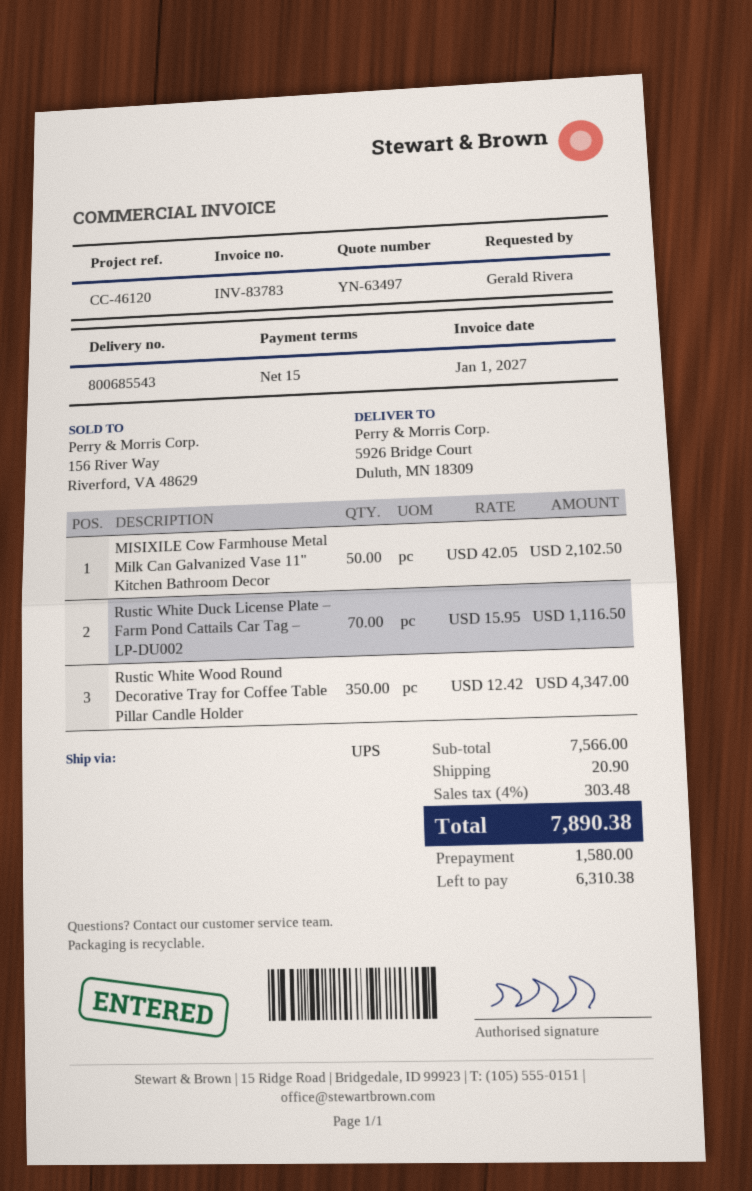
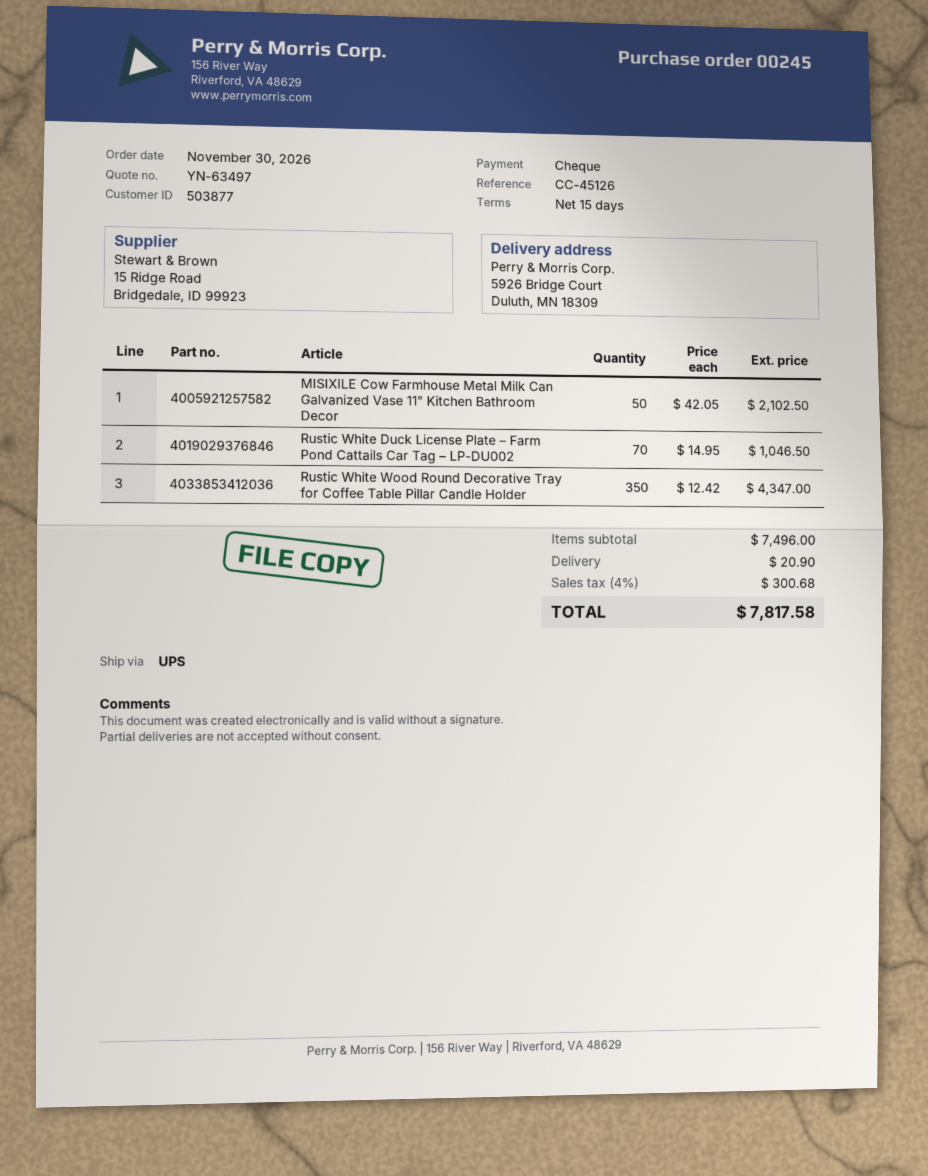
reference: CC-46120 -> CC-45126
Rustic White Duck License Plate – Farm Pond Cattails Car Tag – LP-DU002: 70 x 15.95 = 1116.50 -> 70 x 14.95 = 1046.50
subtotal: 7566.00 -> 7496.00
tax: 4% = 303.48 -> 4% = 300.68
total: 7890.38 -> 7817.58

